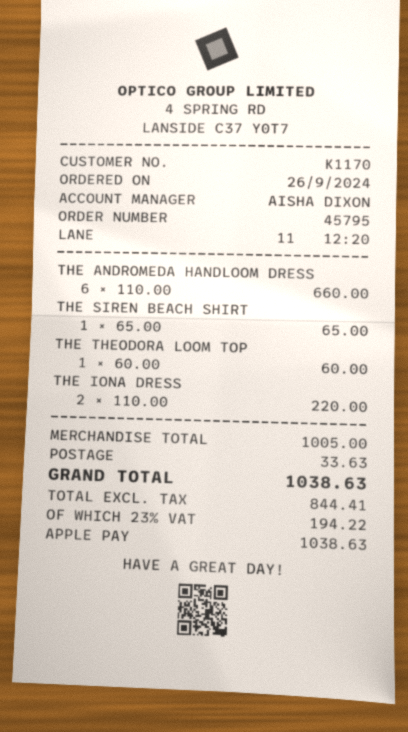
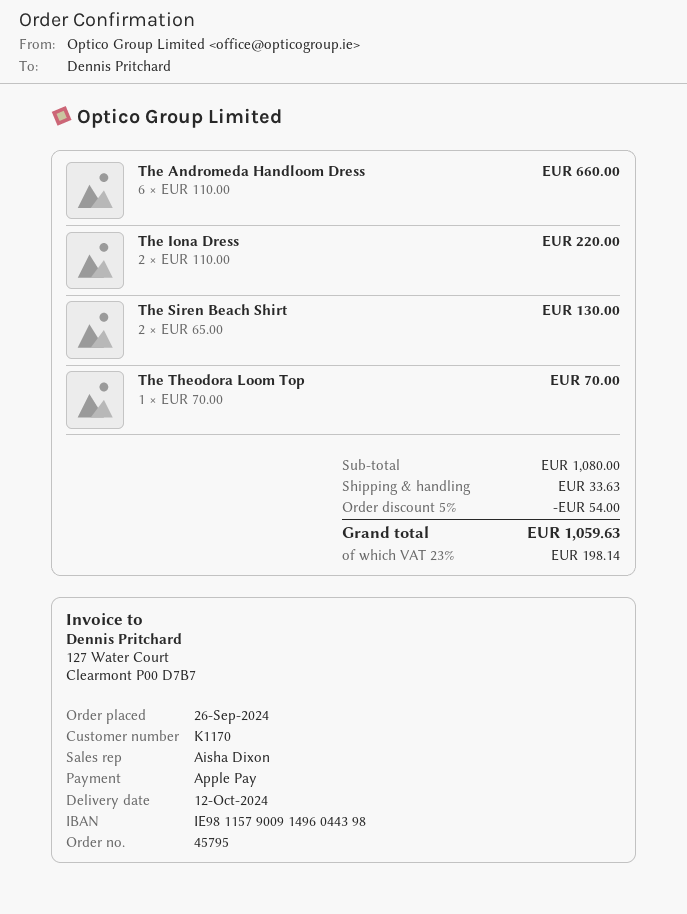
THE SIREN BEACH SHIRT: 1 x 65.00 = 65.00 -> 2 x 65.00 = 130.00
THE THEODORA LOOM TOP: 1 x 60.00 = 60.00 -> 1 x 70.00 = 70.00
subtotal: 1005.00 -> 1080.00
discount: none -> 5% = 54.00
tax: 23% = 194.22 -> 23% = 198.14
total: 1038.63 -> 1059.63

